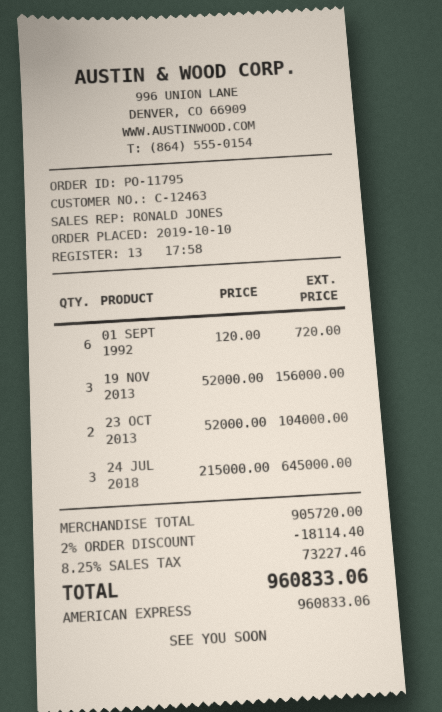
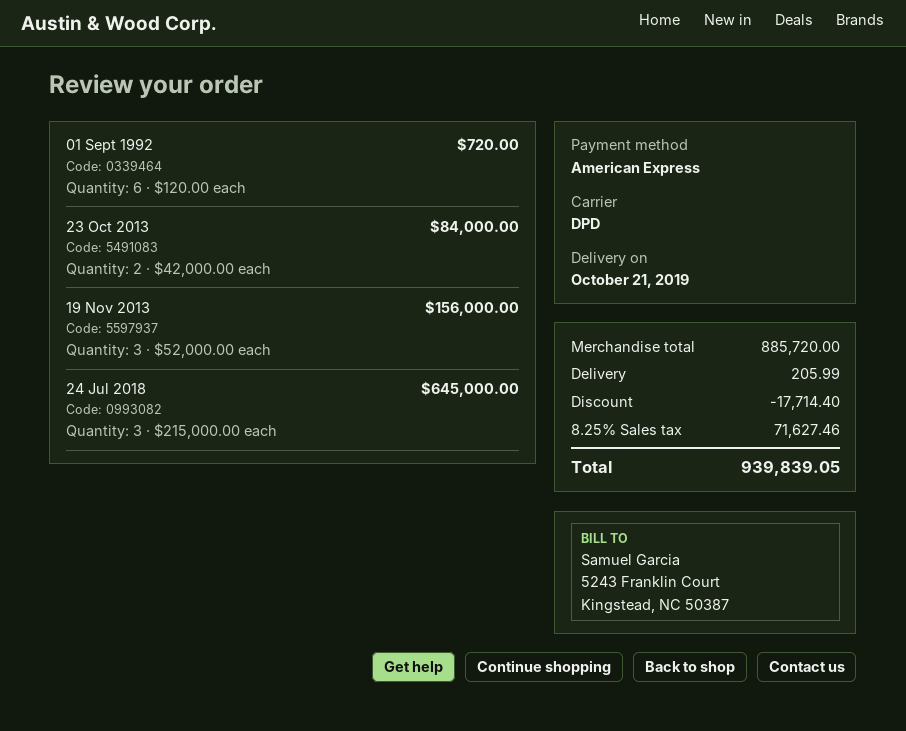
23 OCT 2013: 2 x 52000.00 = 104000.00 -> 2 x 42000.00 = 84000.00
subtotal: 905720.00 -> 885720.00
discount: 18114.40 -> 17714.40
shipping: none -> 205.99
tax: 8.25% = 73227.46 -> 8.25% = 71627.46
total: 960833.06 -> 939839.05

